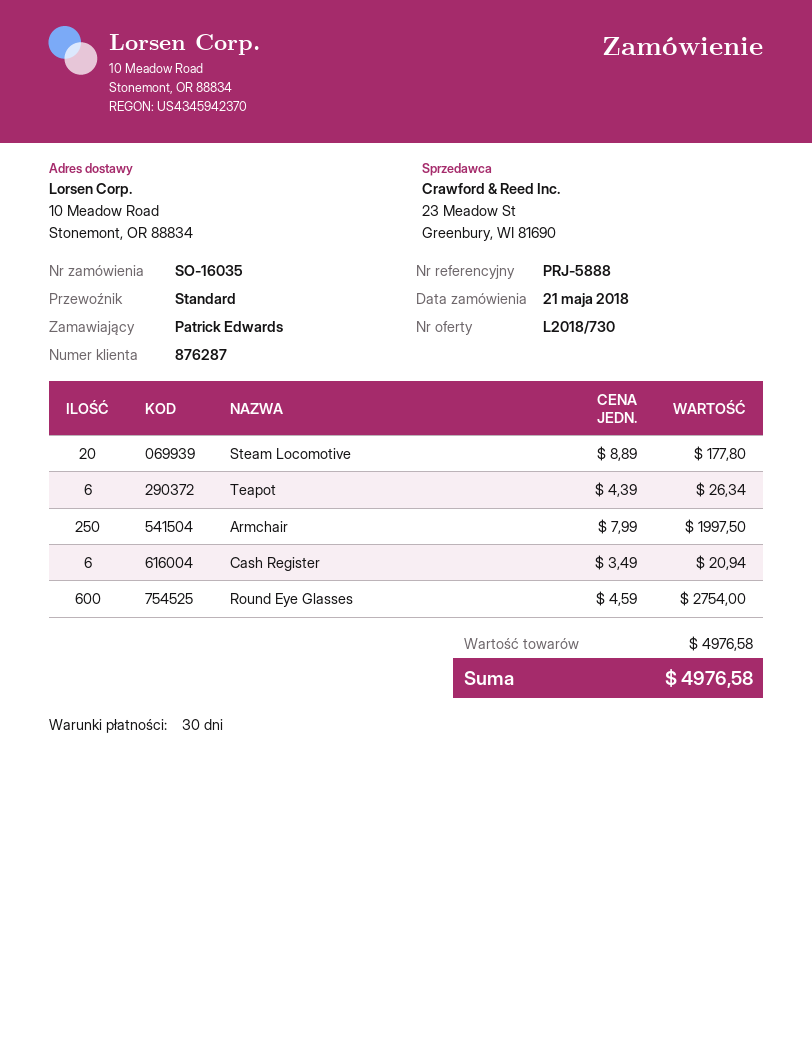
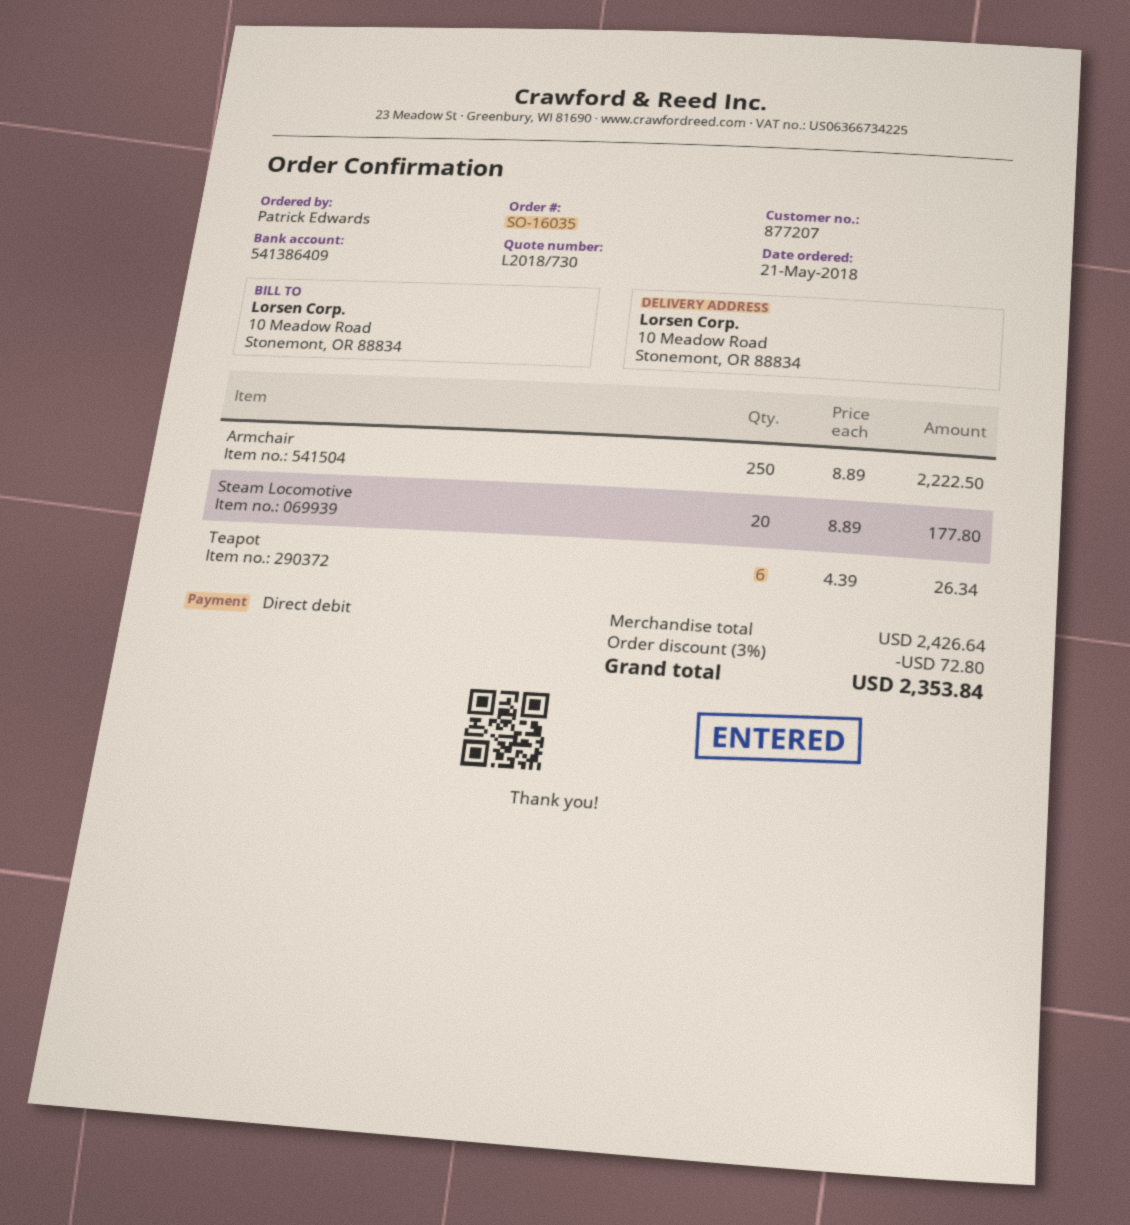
customer number: 876287 -> 877207
Armchair: 250 x 7.99 = 1997.50 -> 250 x 8.89 = 2222.50
Cash Register: 6 x 3.49 = 20.94 -> none
Round Eye Glasses: 600 x 4.59 = 2754.00 -> none
subtotal: 4976.58 -> 2426.64
discount: none -> 3% = 72.80
total: 4976.58 -> 2353.84

